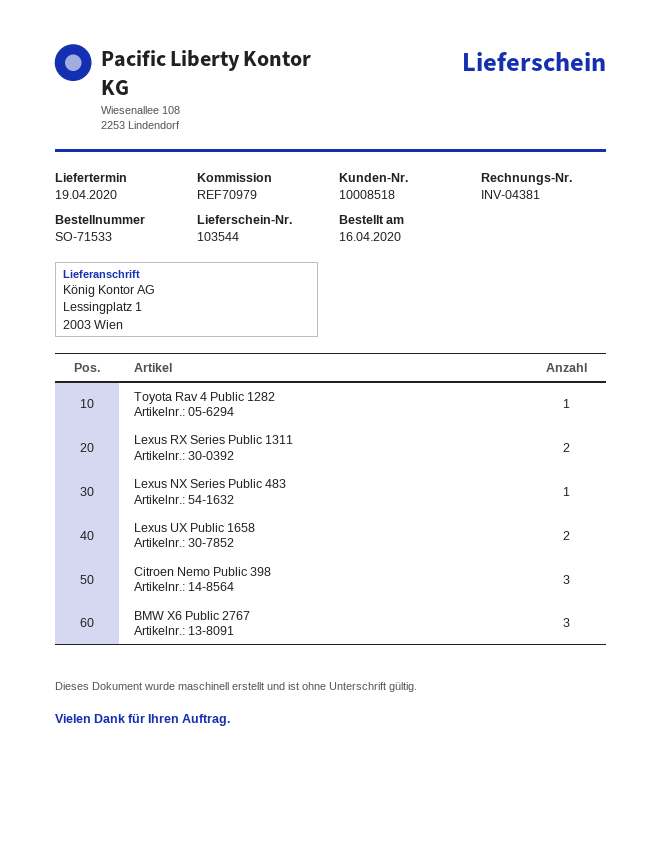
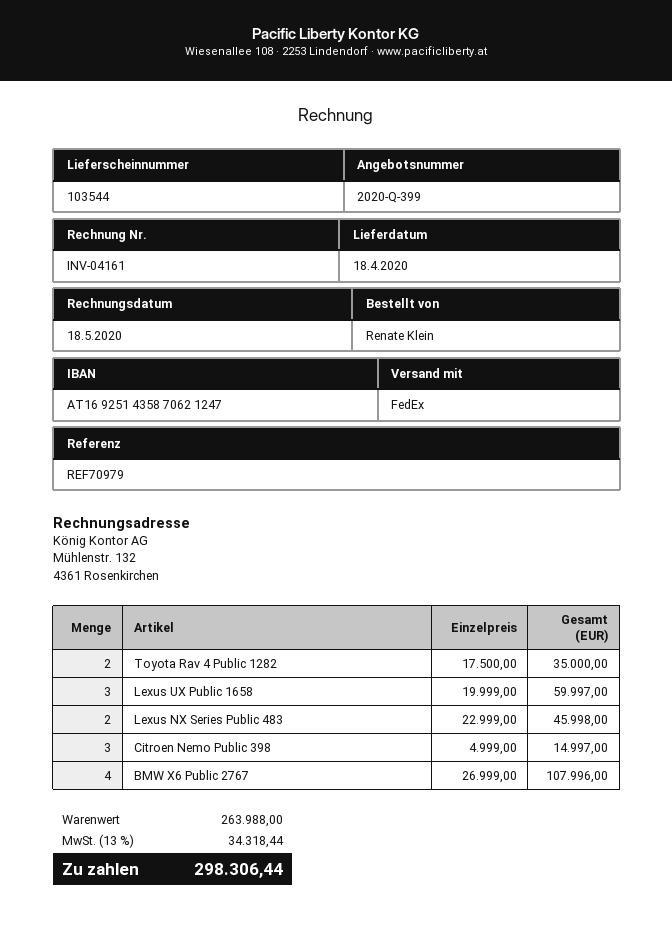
delivery date: 2020-04-19 -> 2020-04-18
invoice number: INV-04381 -> INV-04161
Toyota Rav 4 Public 1282: 1 -> 2
Lexus RX Series Public 1311: 2 -> none
Lexus NX Series Public 483: 1 -> 2
Lexus UX Public 1658: 2 -> 3
BMW X6 Public 2767: 3 -> 4

